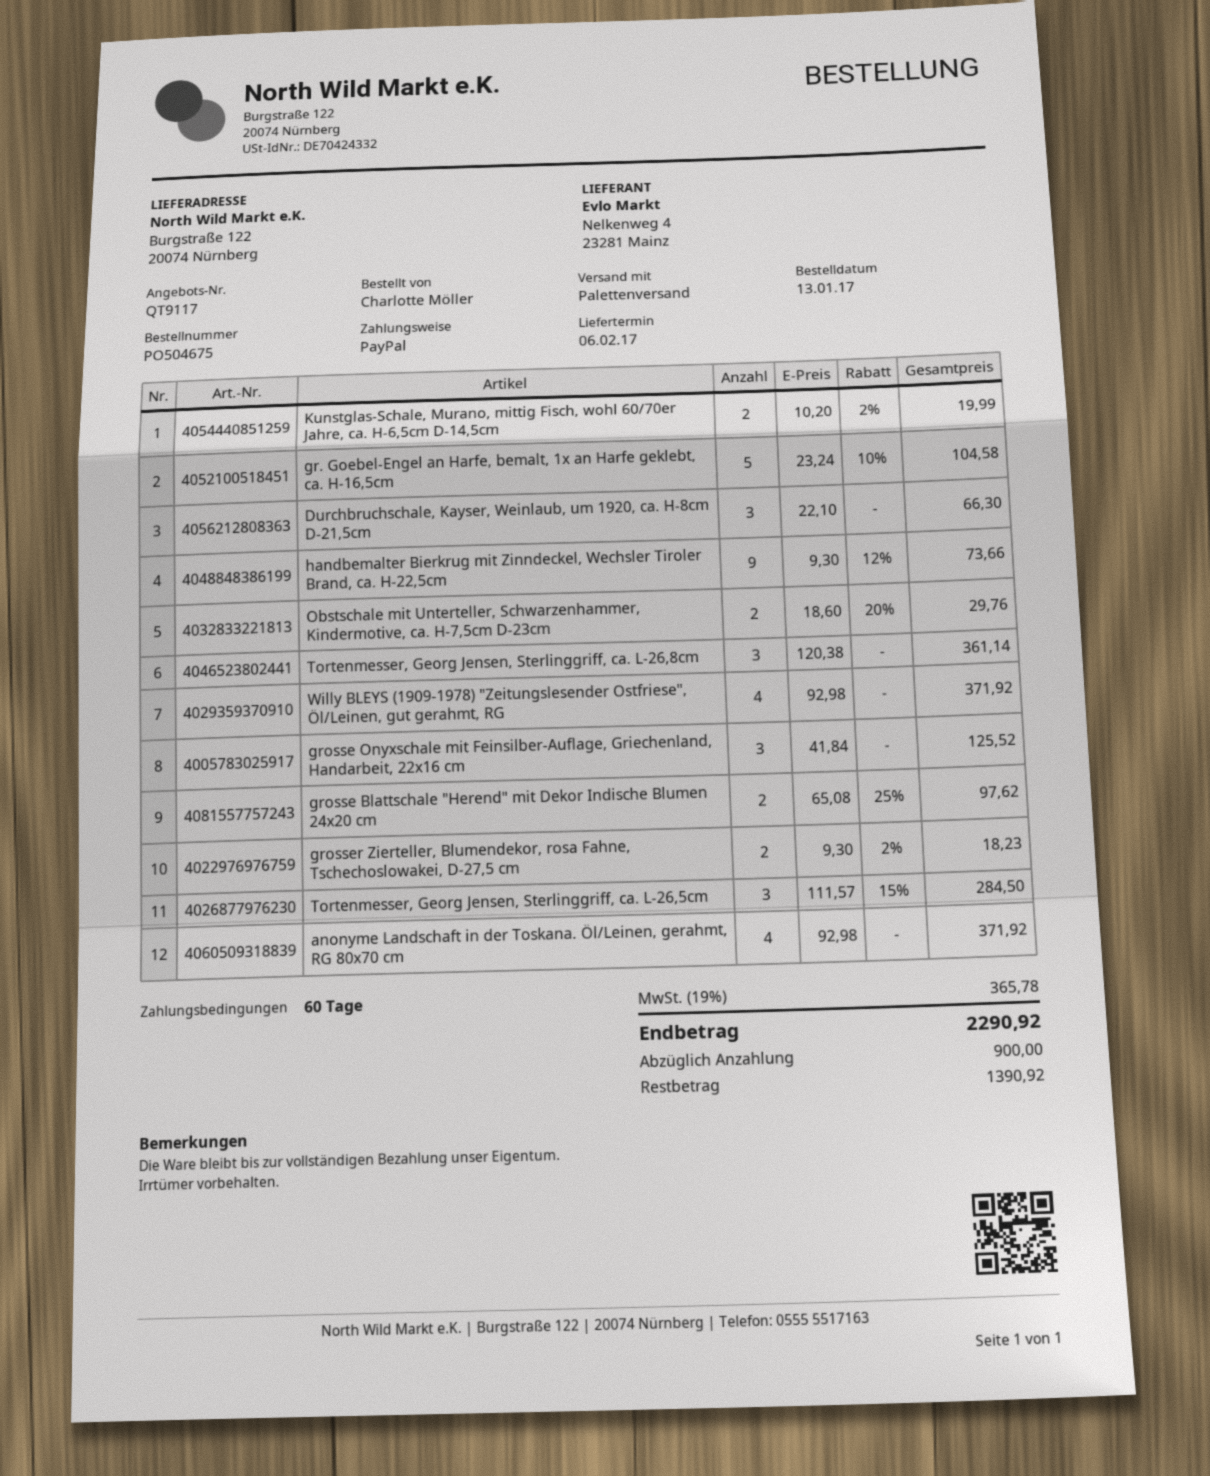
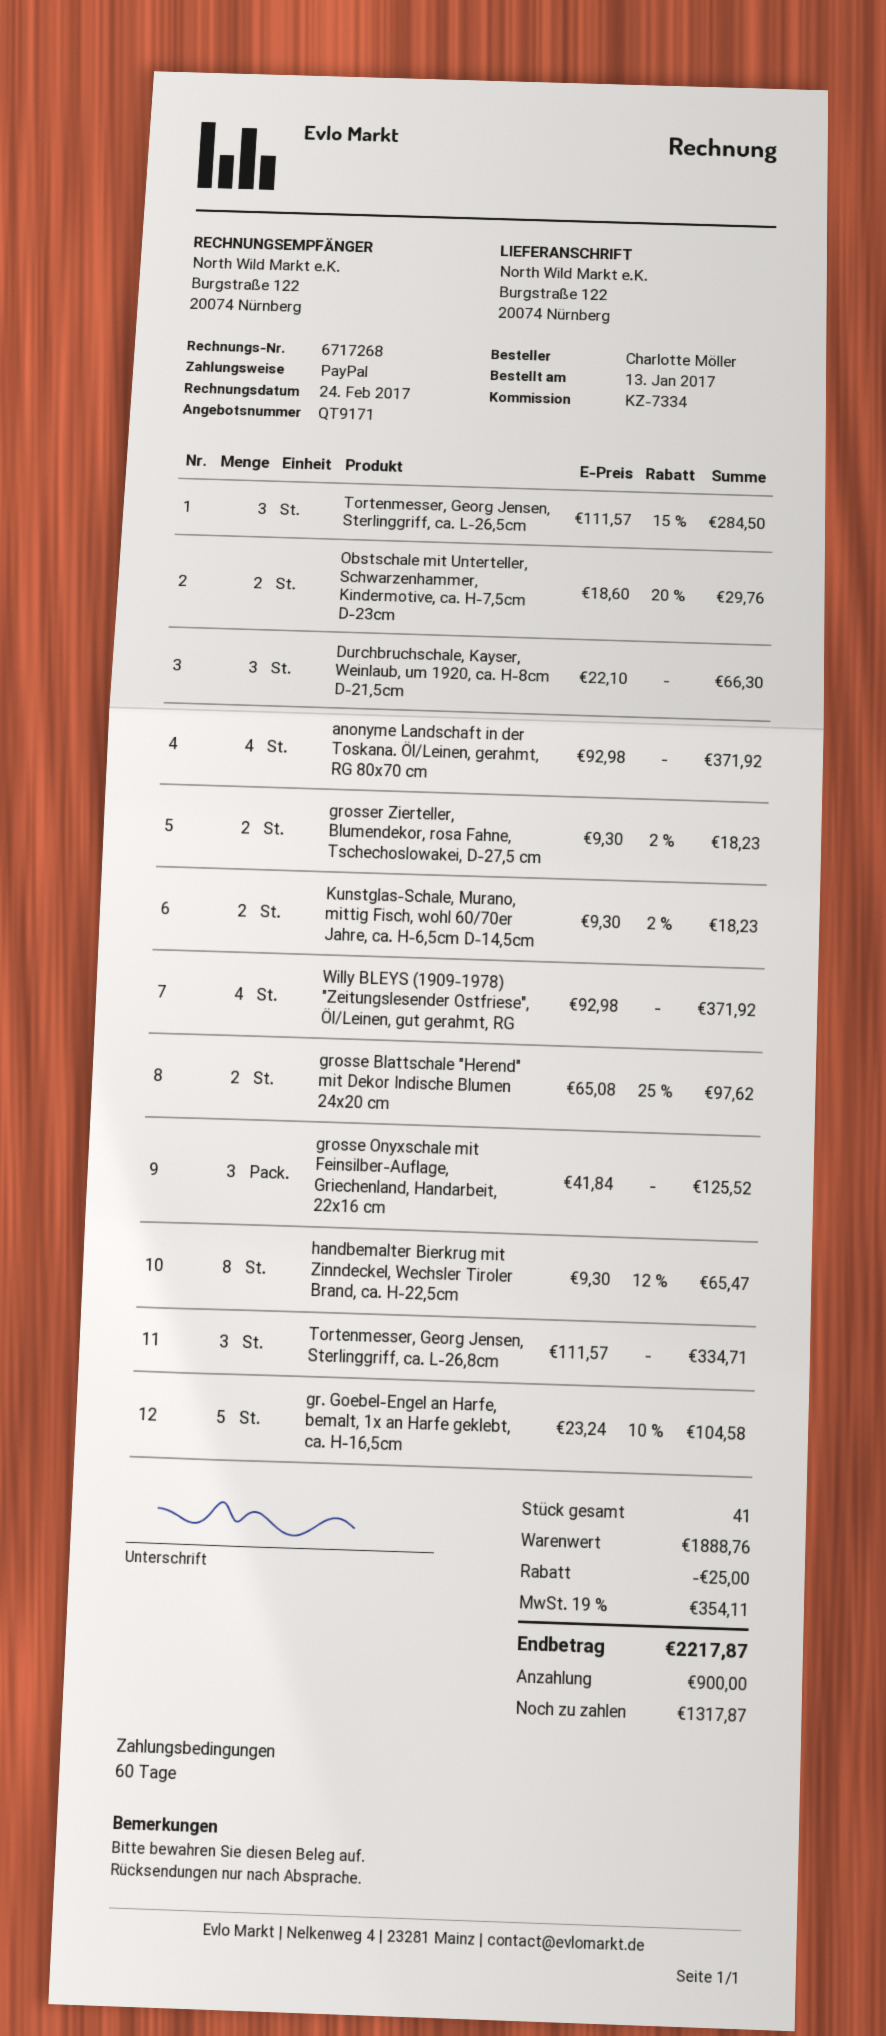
quote number: QT9117 -> QT9171
Kunstglas-Schale, Murano, mittig Fisch, wohl 60/70er Jahre, ca. H-6,5cm D-14,5cm: 2 x 10.20 - 2% = 19.99 -> 2 x 9.30 - 2% = 18.23
handbemalter Bierkrug mit Zinndeckel, Wechsler Tiroler Brand, ca. H-22,5cm: 9 x 9.30 - 12% = 73.66 -> 8 x 9.30 - 12% = 65.47
Tortenmesser, Georg Jensen, Sterlinggriff, ca. L-26,8cm: 3 x 120.38 = 361.14 -> 3 x 111.57 = 334.71
discount: none -> 25.00
tax: 19% = 365.78 -> 19% = 354.11
total: 2290.92 -> 2217.87
balance: 1390.92 -> 1317.87

